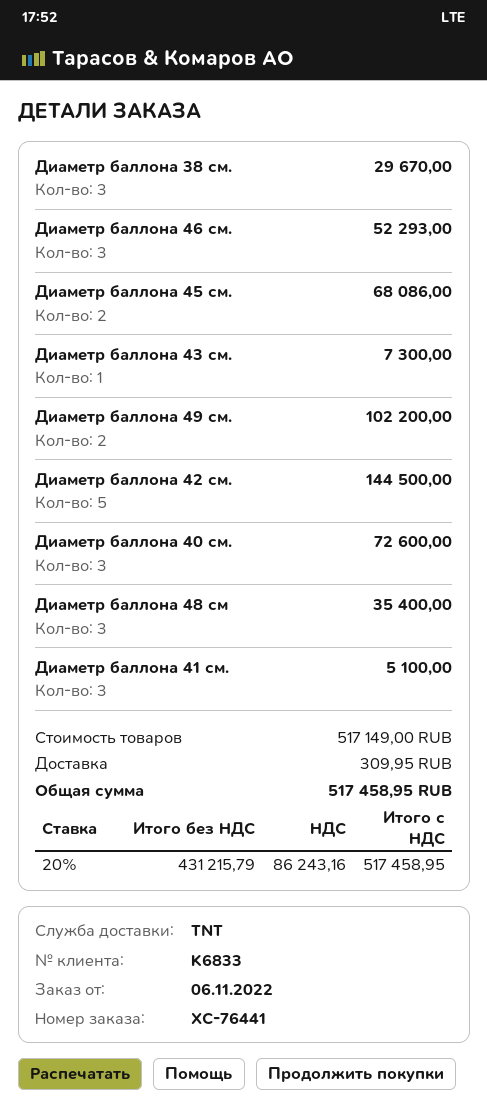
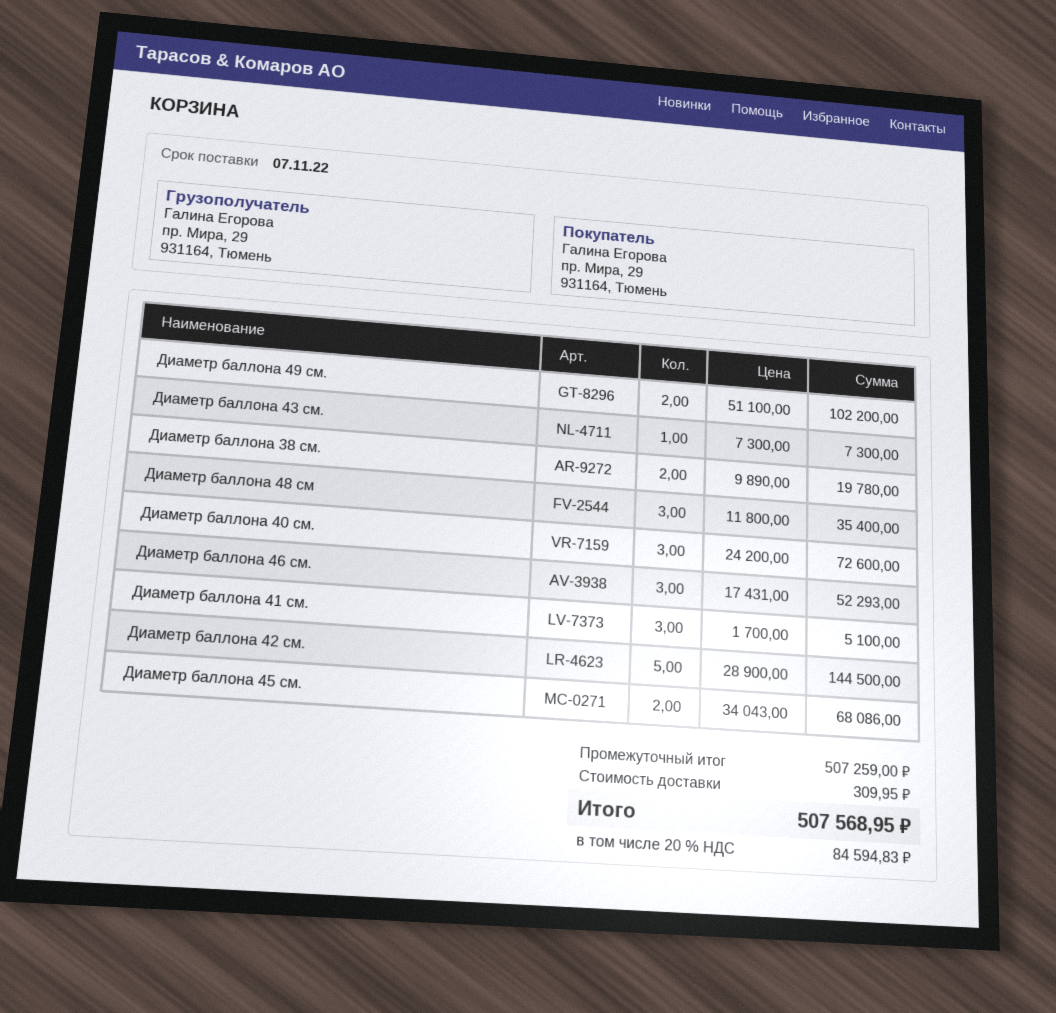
Диаметр баллона 38 см.: 3 for 29670.00 -> 2 for 19780.00
subtotal: 517149.00 -> 507259.00
tax: 20% = 86243.16 -> 20% = 84594.83
total: 517458.95 -> 507568.95

